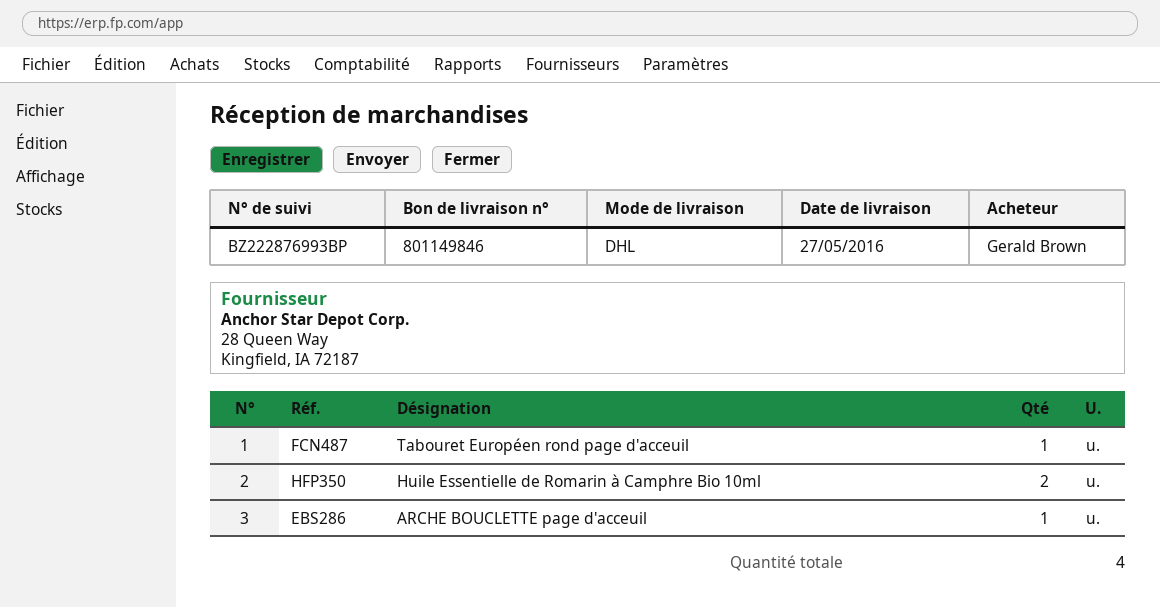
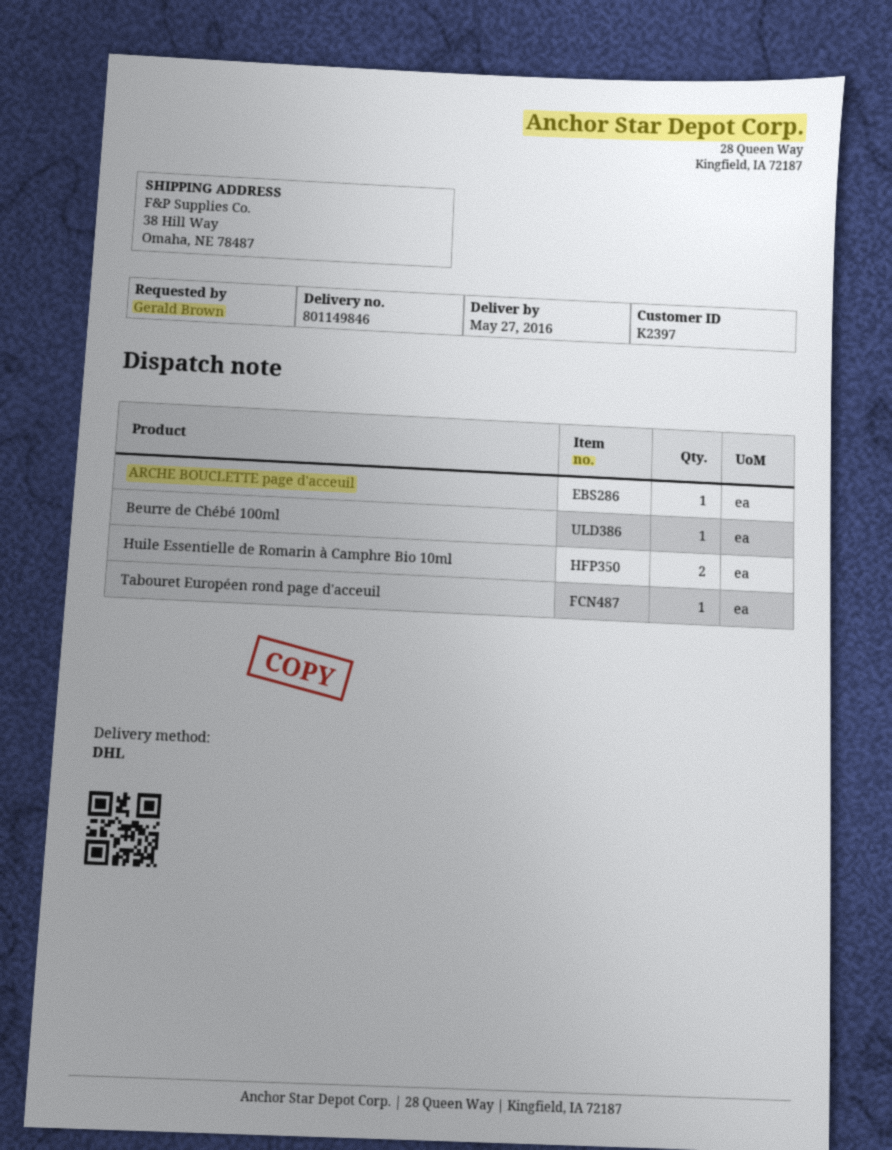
Beurre de Chébé 100ml: none -> 1

